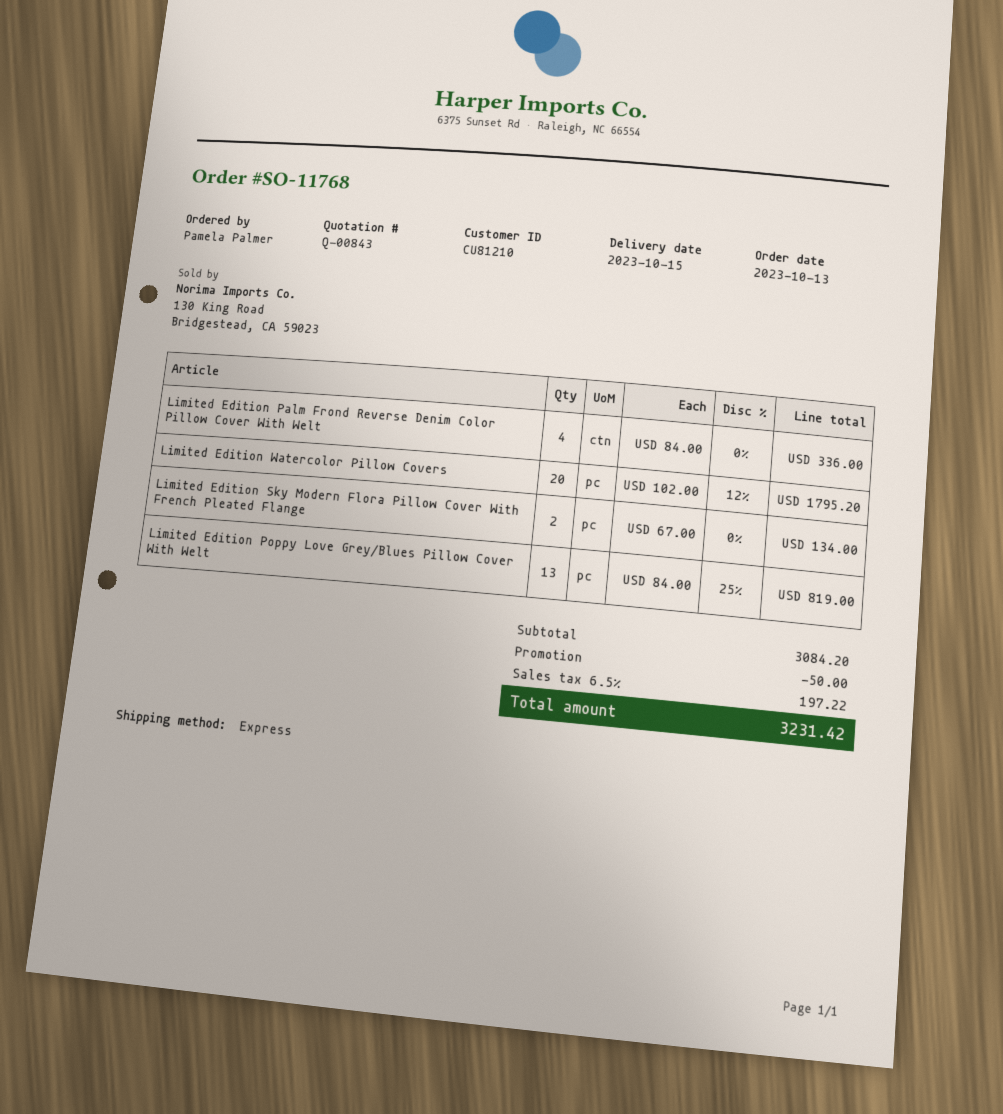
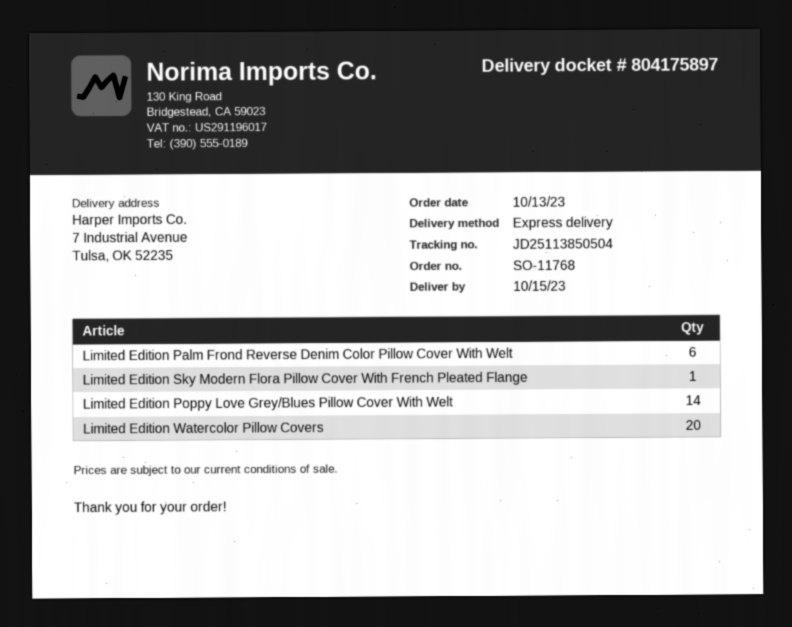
Limited Edition Palm Frond Reverse Denim Color Pillow Cover With Welt: 4 -> 6
Limited Edition Sky Modern Flora Pillow Cover With French Pleated Flange: 2 -> 1
Limited Edition Poppy Love Grey/Blues Pillow Cover With Welt: 13 -> 14

